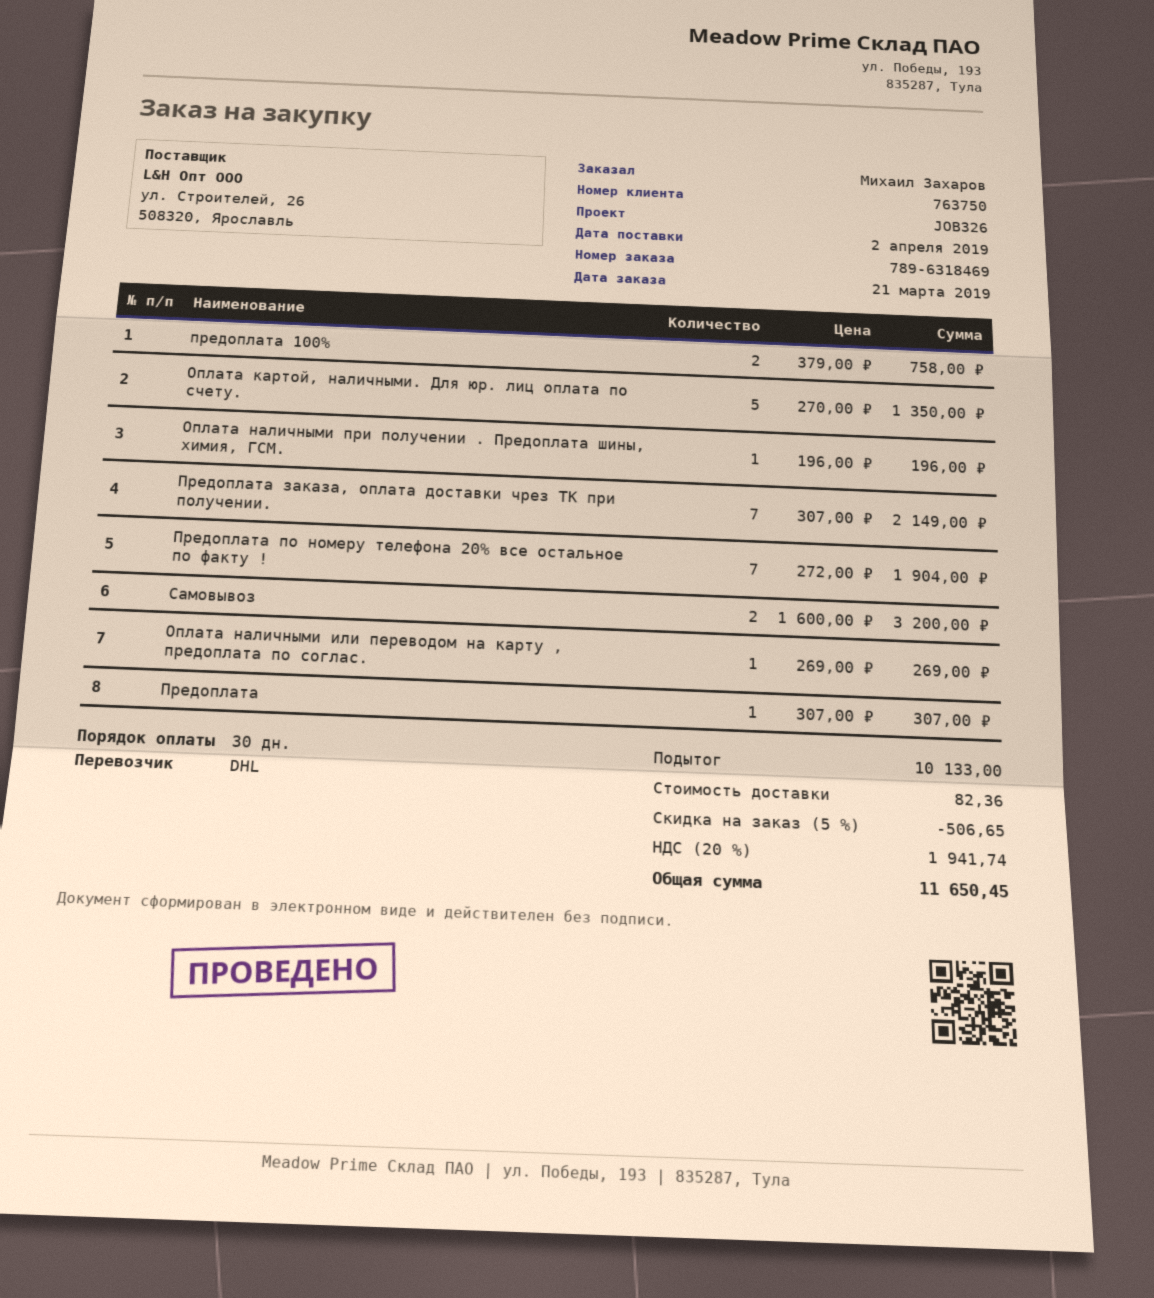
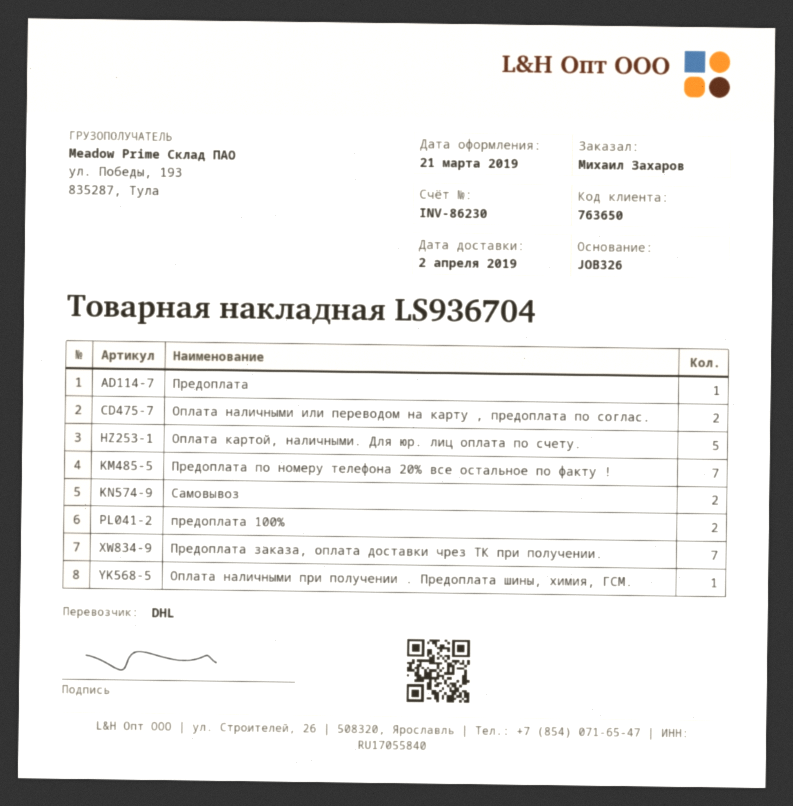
customer number: 763750 -> 763650
Оплата наличными или переводом на карту , предоплата по соглас.: 1 -> 2

